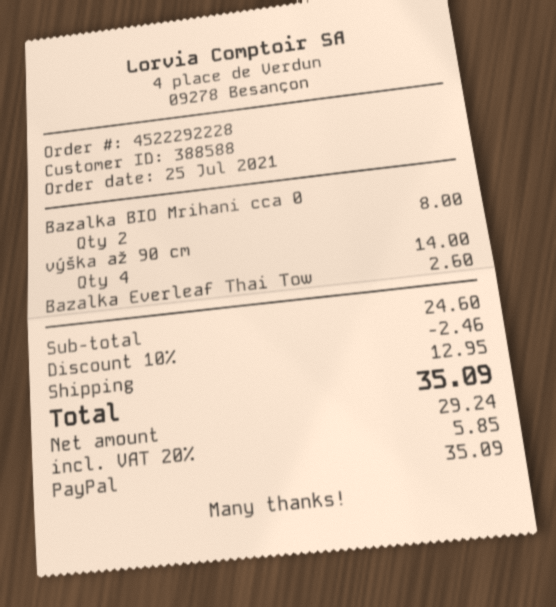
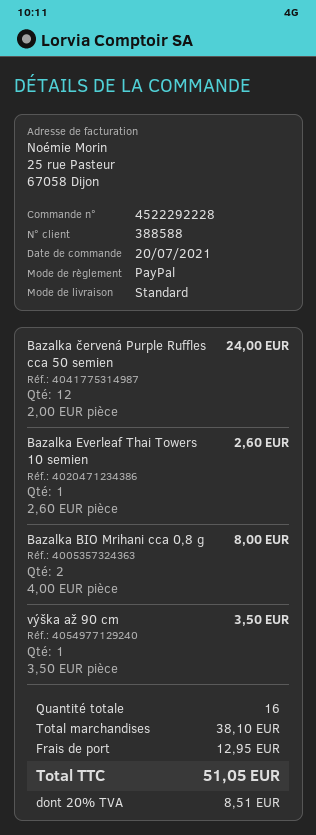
order date: 2021-07-25 -> 2021-07-20
výška až 90 cm: 4 for 14.00 -> 1 for 3.50
Bazalka červená Purple Ruffles cca 50 semien: none -> 12 for 24.00
subtotal: 24.60 -> 38.10
discount: 10% = 2.46 -> none
tax: 20% = 5.85 -> 20% = 8.51
total: 35.09 -> 51.05

